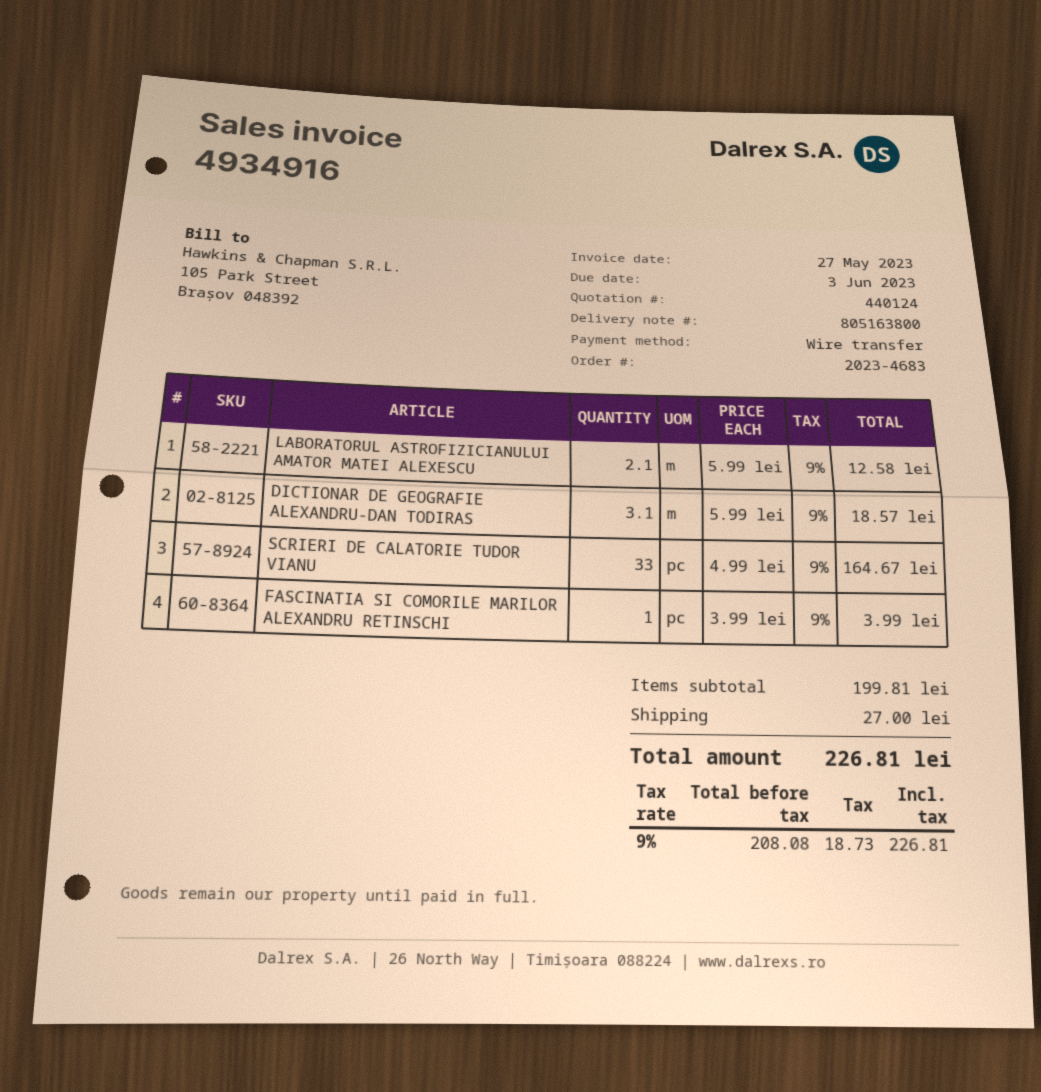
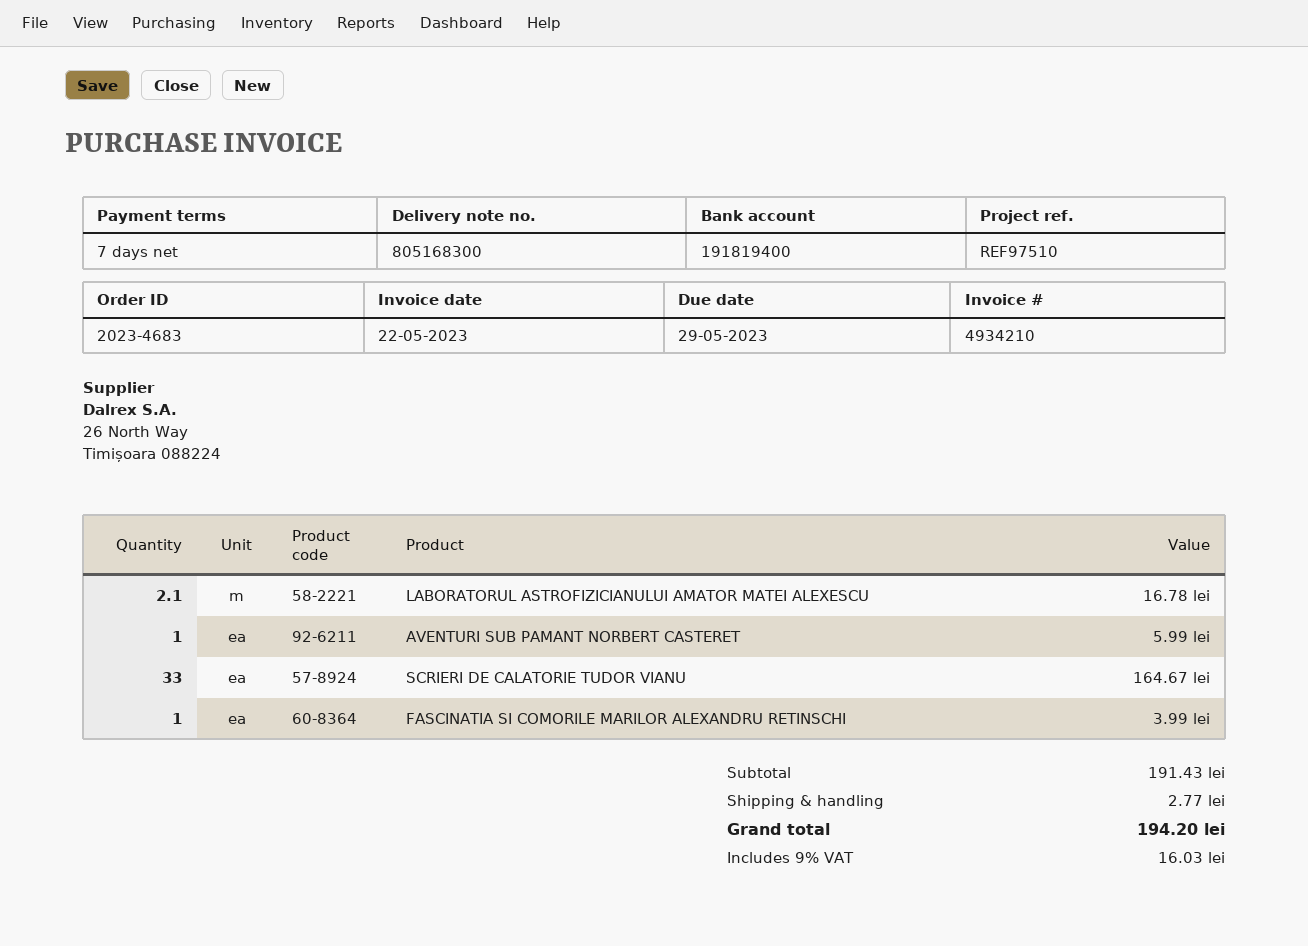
delivery note number: 805163800 -> 805168300
invoice number: 4934916 -> 4934210
invoice date: 2023-05-27 -> 2023-05-22
due date: 2023-06-03 -> 2023-05-29
LABORATORUL ASTROFIZICIANULUI AMATOR MATEI ALEXESCU: 2.1 for 12.58 -> 2.1 for 16.78
DICTIONAR DE GEOGRAFIE ALEXANDRU-DAN TODIRAS: 3.1 for 18.57 -> none
AVENTURI SUB PAMANT NORBERT CASTERET: none -> 1 for 5.99
subtotal: 199.81 -> 191.43
shipping: 27.00 -> 2.77
tax: 9% = 18.73 -> 9% = 16.03
total: 226.81 -> 194.20

